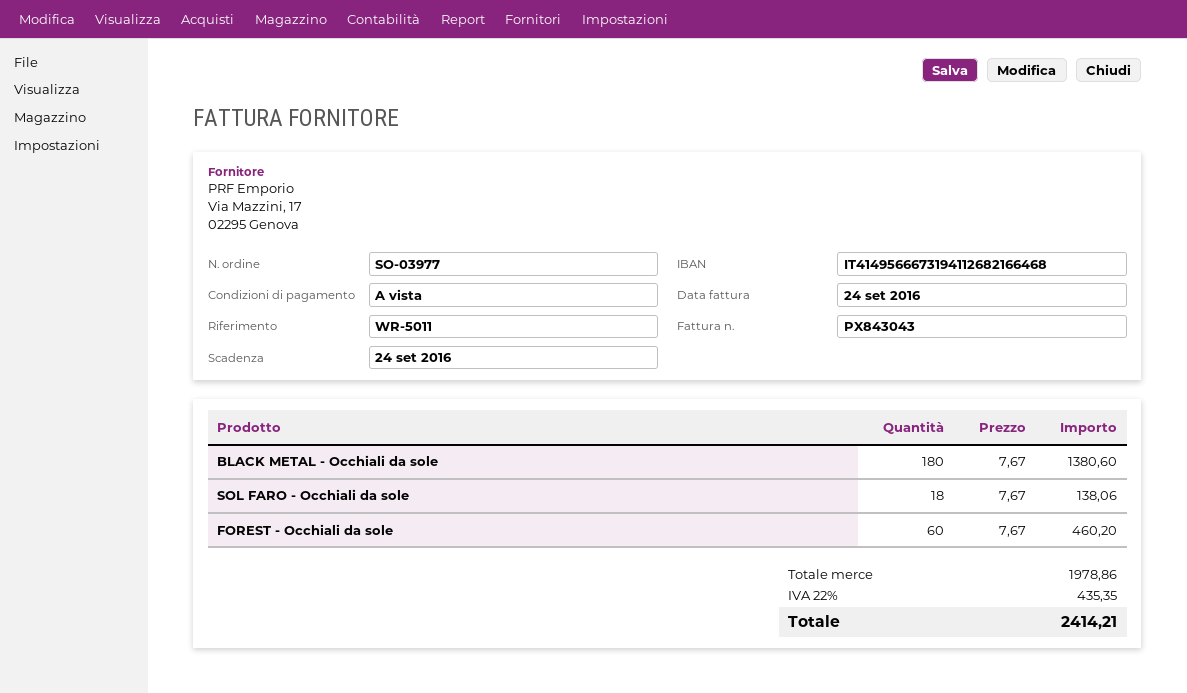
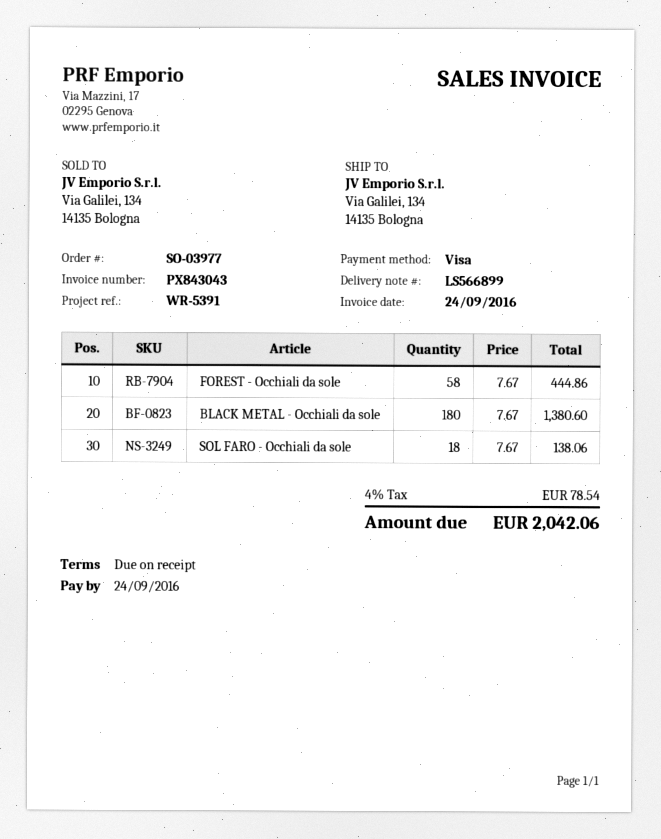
reference: WR-5011 -> WR-5391
FOREST - Occhiali da sole: 60 x 7.67 = 460.20 -> 58 x 7.67 = 444.86
tax: 22% = 435.35 -> 4% = 78.54
total: 2414.21 -> 2042.06

